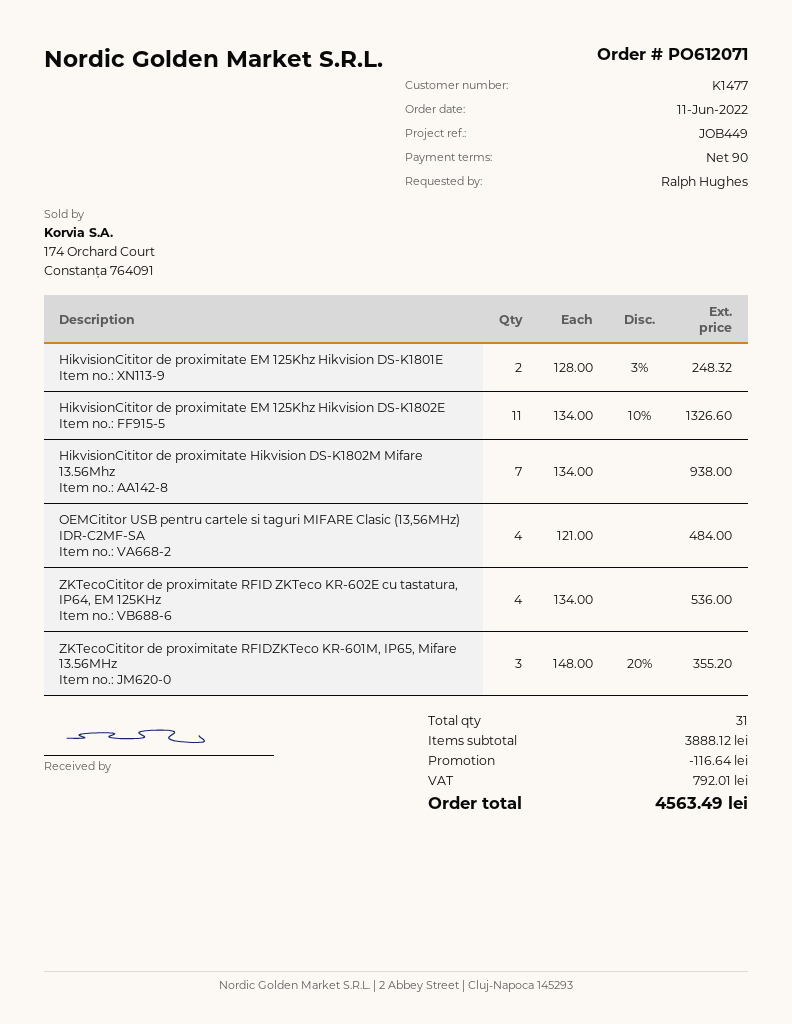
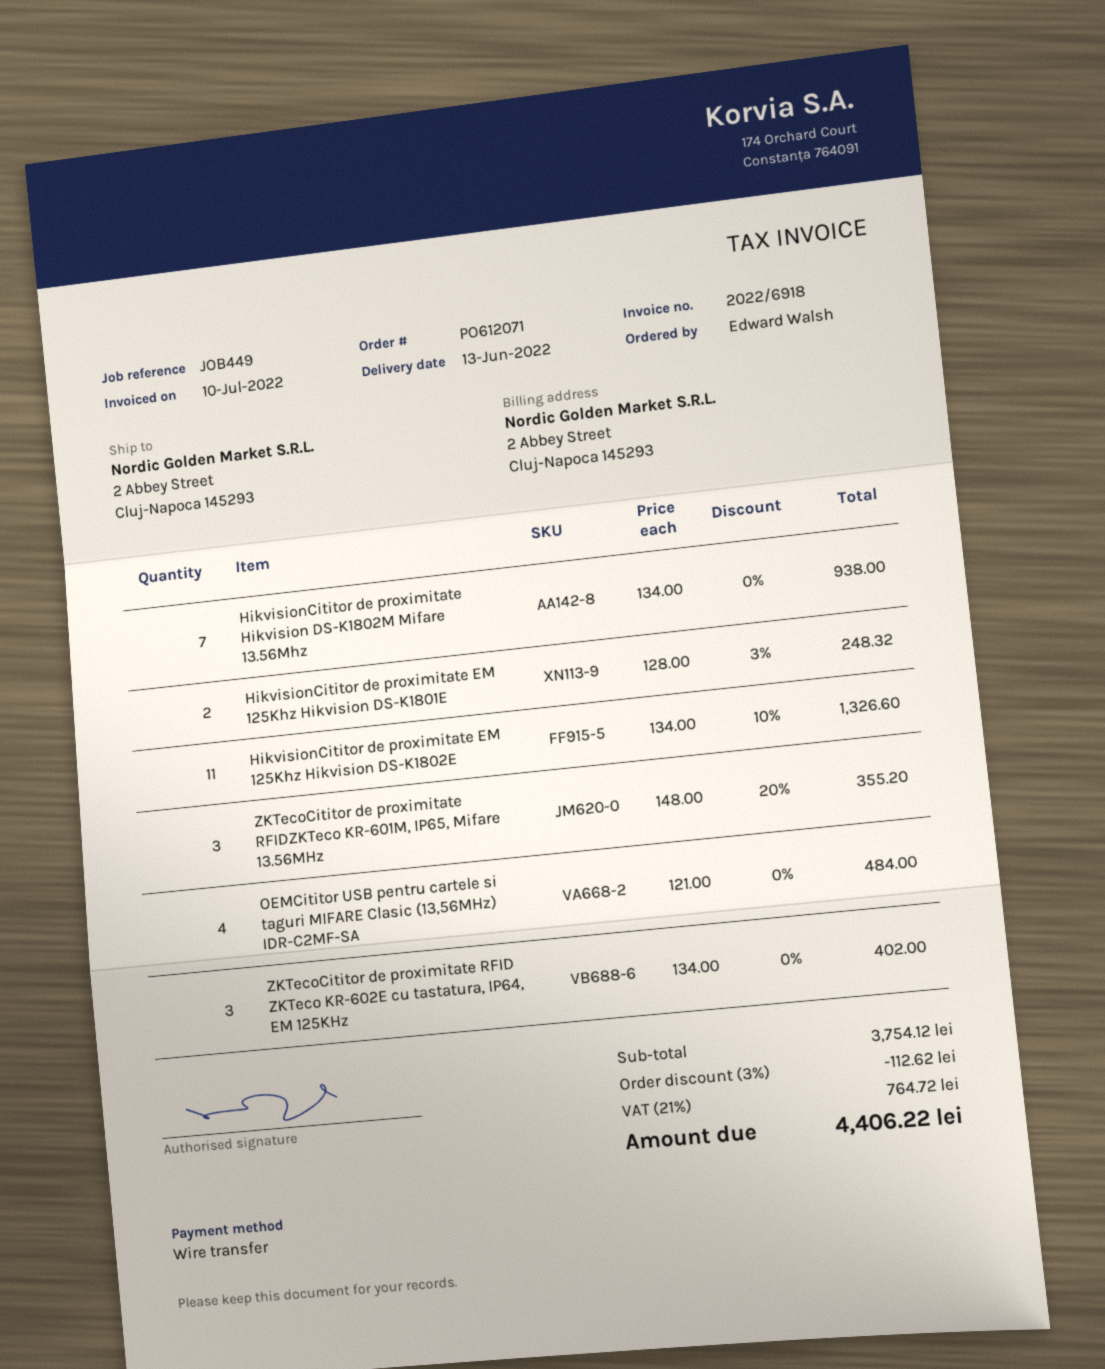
ordered by: Ralph Hughes -> Edward Walsh
ZKTecoCititor de proximitate RFID ZKTeco KR-602E cu tastatura, IP64, EM 125KHz: 4 x 134.00 = 536.00 -> 3 x 134.00 = 402.00
subtotal: 3888.12 -> 3754.12
discount: 116.64 -> 112.62
tax: 792.01 -> 764.72
total: 4563.49 -> 4406.22

